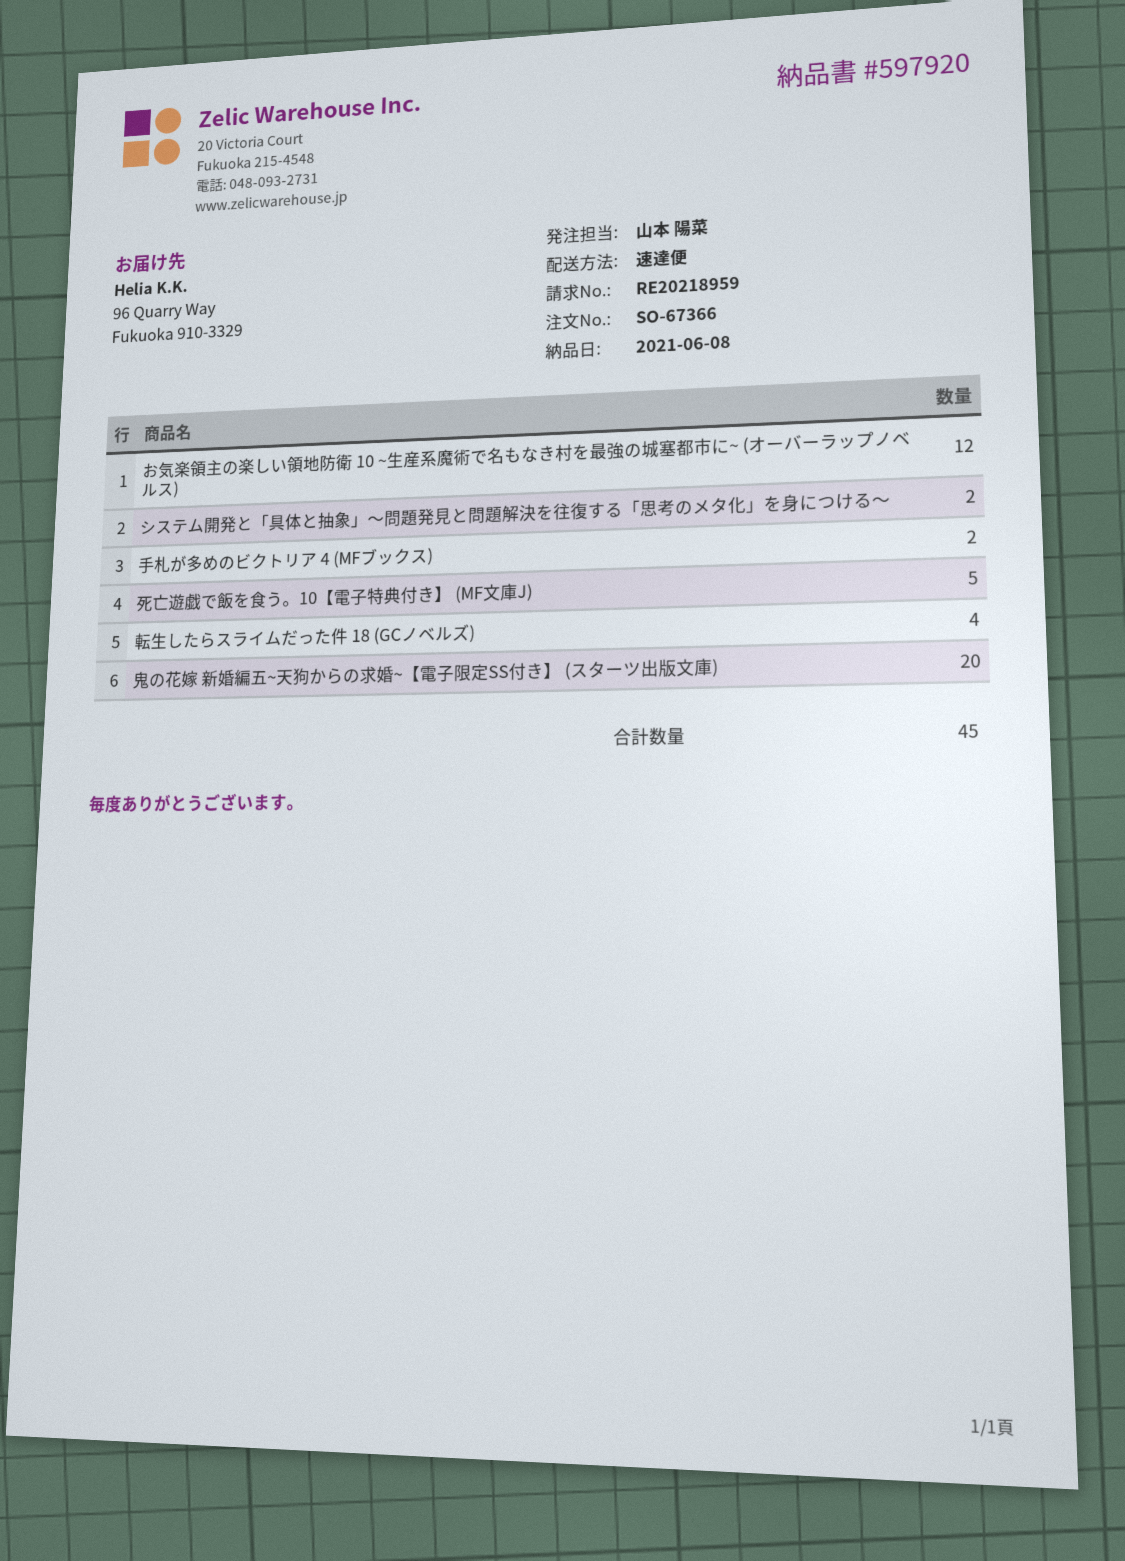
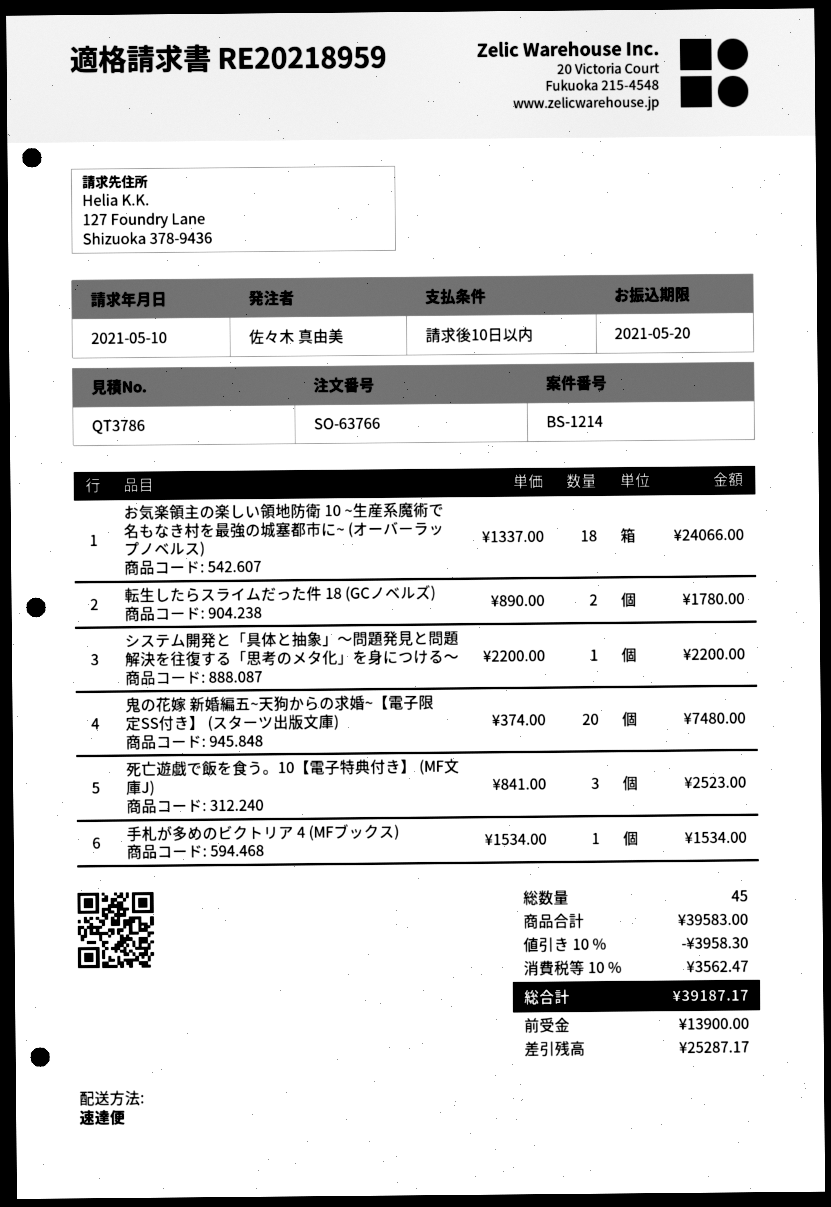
order number: SO-67366 -> SO-63766
ordered by: 山本 陽菜 -> 佐々木 真由美
お気楽領主の楽しい領地防衛 10 ~生産系魔術で名もなき村を最強の城塞都市に~ (オーバーラップノベルス): 12 -> 18
システム開発と「具体と抽象」〜問題発見と問題解決を往復する「思考のメタ化」を身につける〜: 2 -> 1
手札が多めのビクトリア 4 (MFブックス): 2 -> 1
死亡遊戯で飯を食う。10【電子特典付き】 (MF文庫J): 5 -> 3
転生したらスライムだった件 18 (GCノベルズ): 4 -> 2

